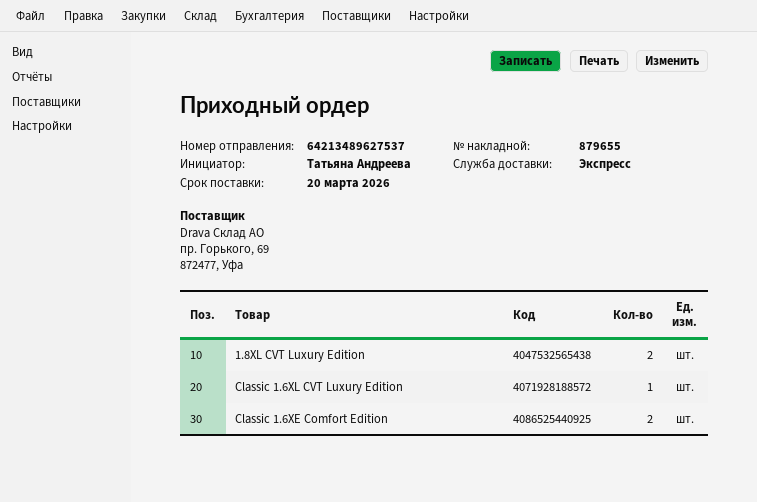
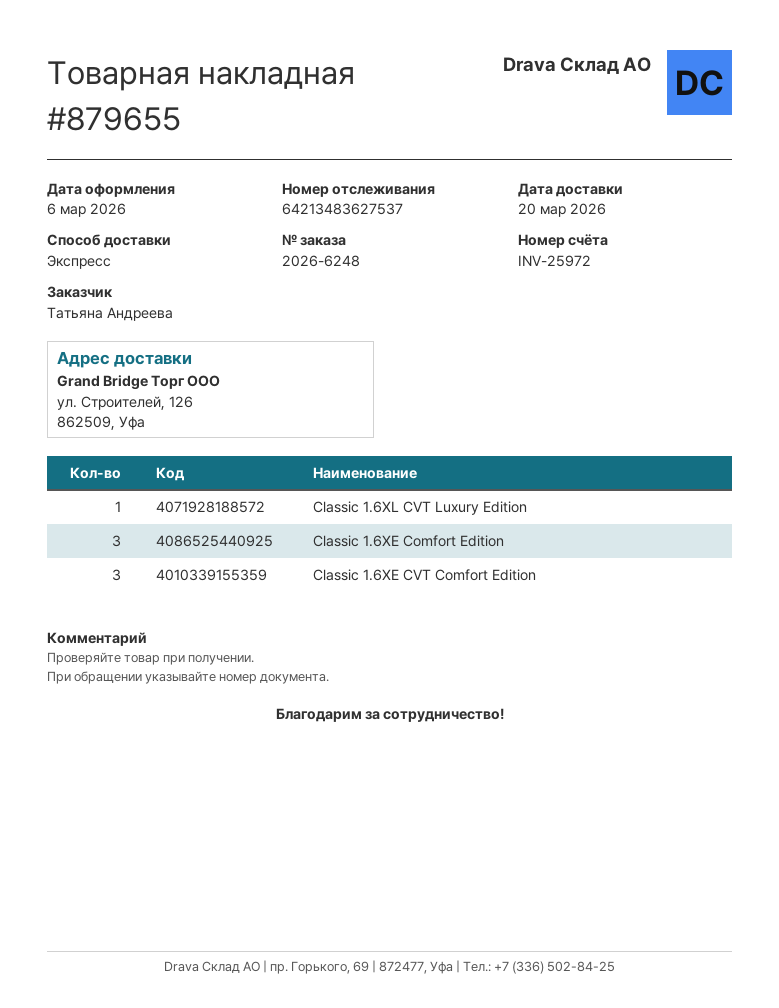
tracking number: 64213489627537 -> 64213483627537
1.8XL CVT Luxury Edition: 2 -> none
Classic 1.6XE Comfort Edition: 2 -> 3
Classic 1.6XE CVT Comfort Edition: none -> 3

